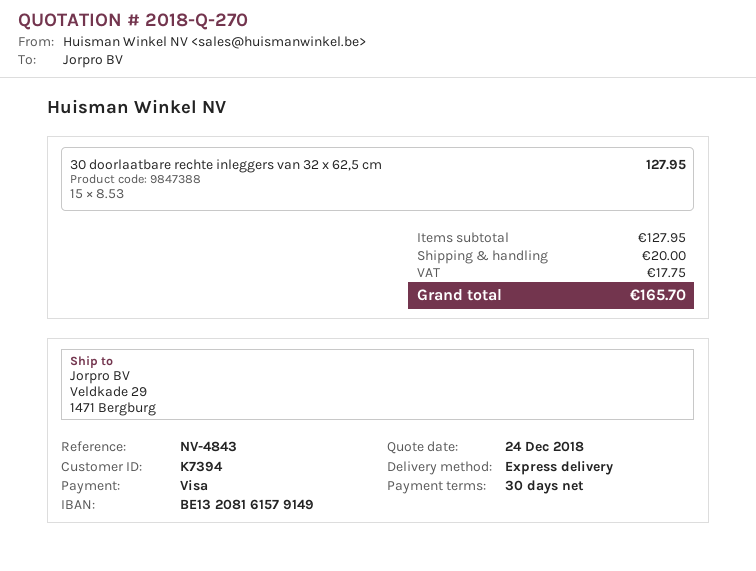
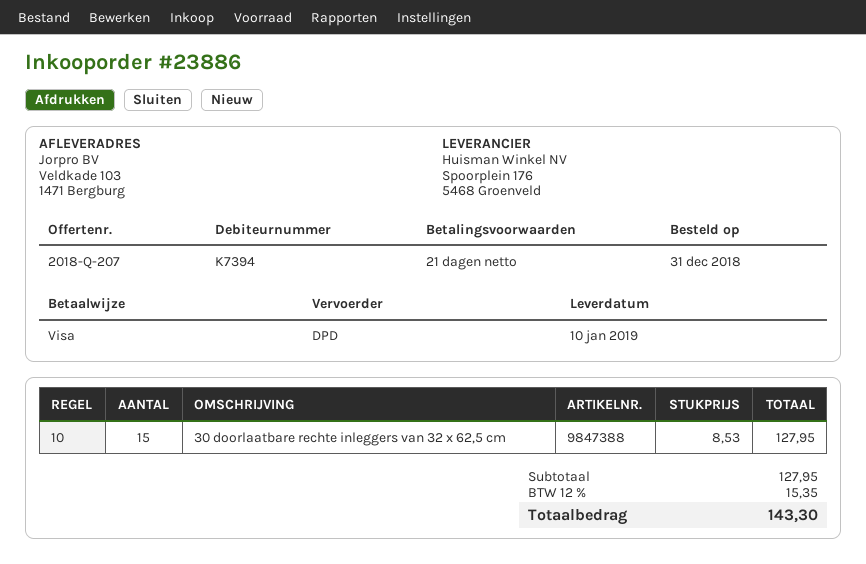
quote number: 2018-Q-270 -> 2018-Q-207
payment terms: 30 days -> 21 days
shipping method: express -> DPD
ship to: Veldkade 29, 1471 Bergburg -> Veldkade 103, 1471 Bergburg
shipping: 20.00 -> none
tax: 17.75 -> 15.35
total: 165.70 -> 143.30

